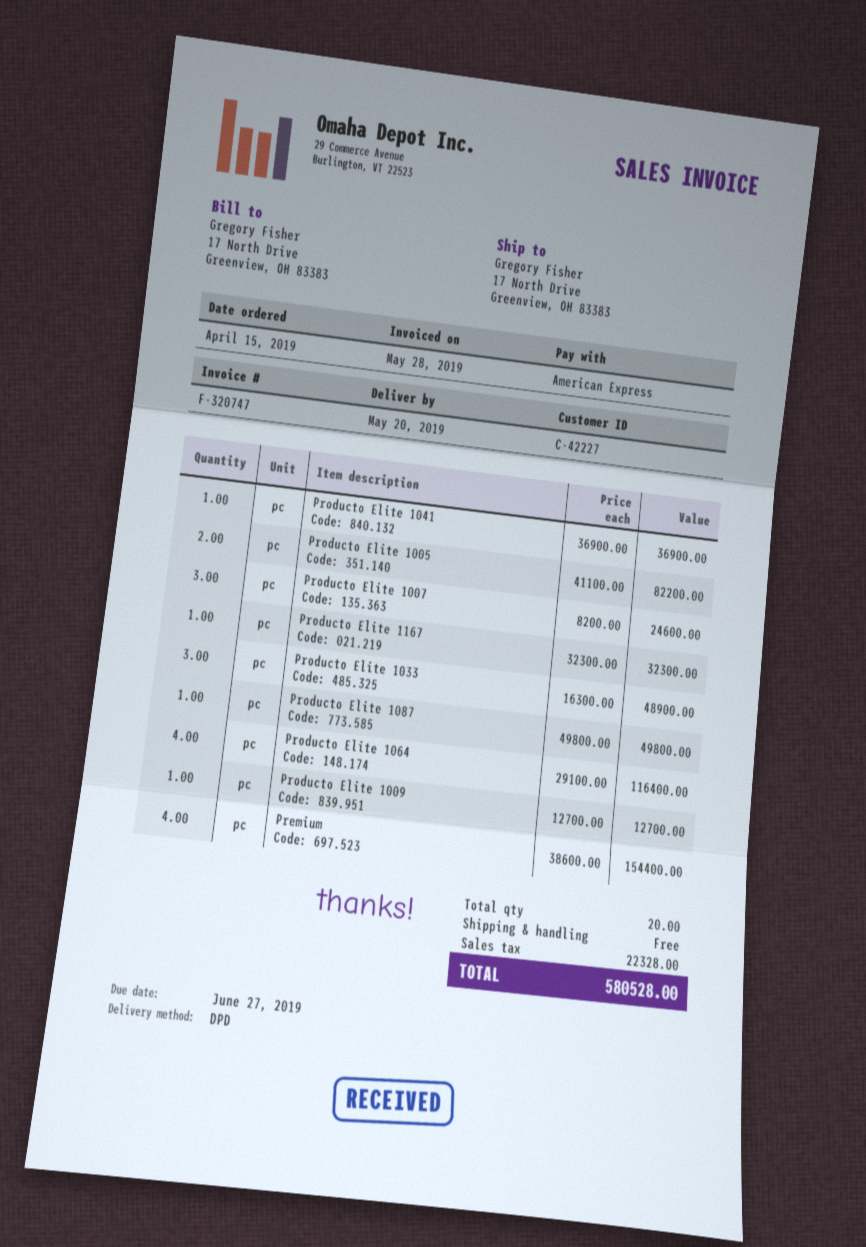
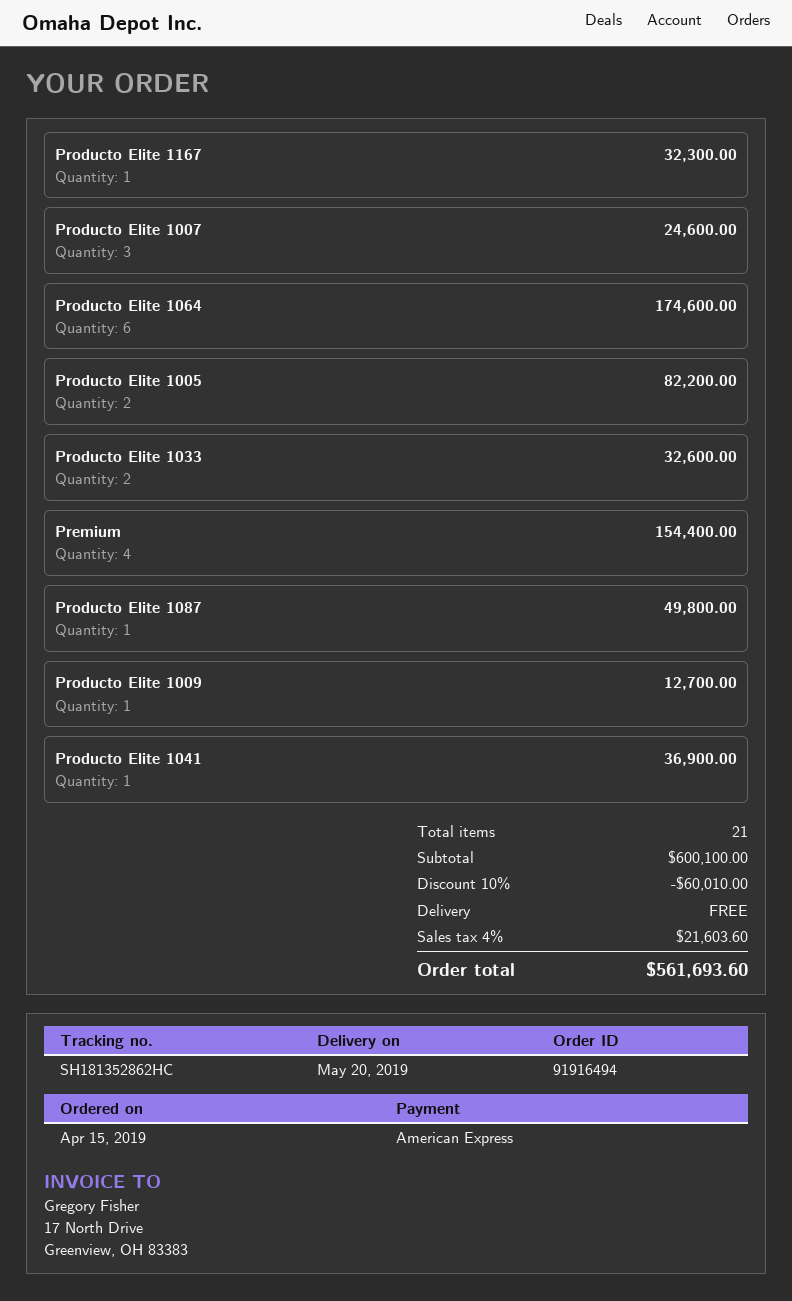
Producto Elite 1033: 3 for 48900.00 -> 2 for 32600.00
Producto Elite 1064: 4 for 116400.00 -> 6 for 174600.00
total quantity: 20 -> 21
discount: none -> 10% = 60010.00
tax: 22328.00 -> 21603.60
total: 580528.00 -> 561693.60

